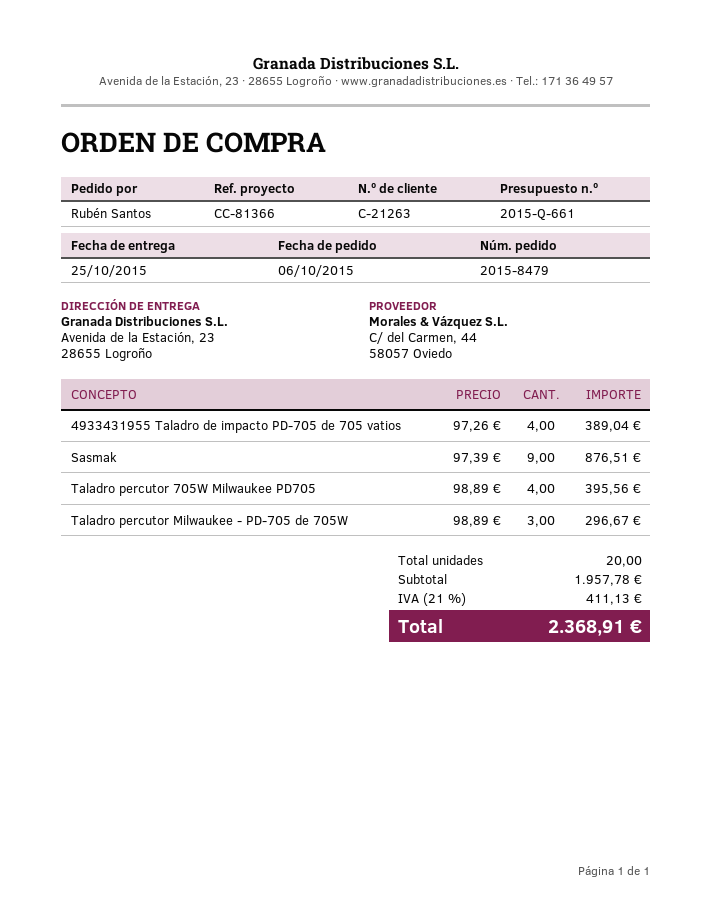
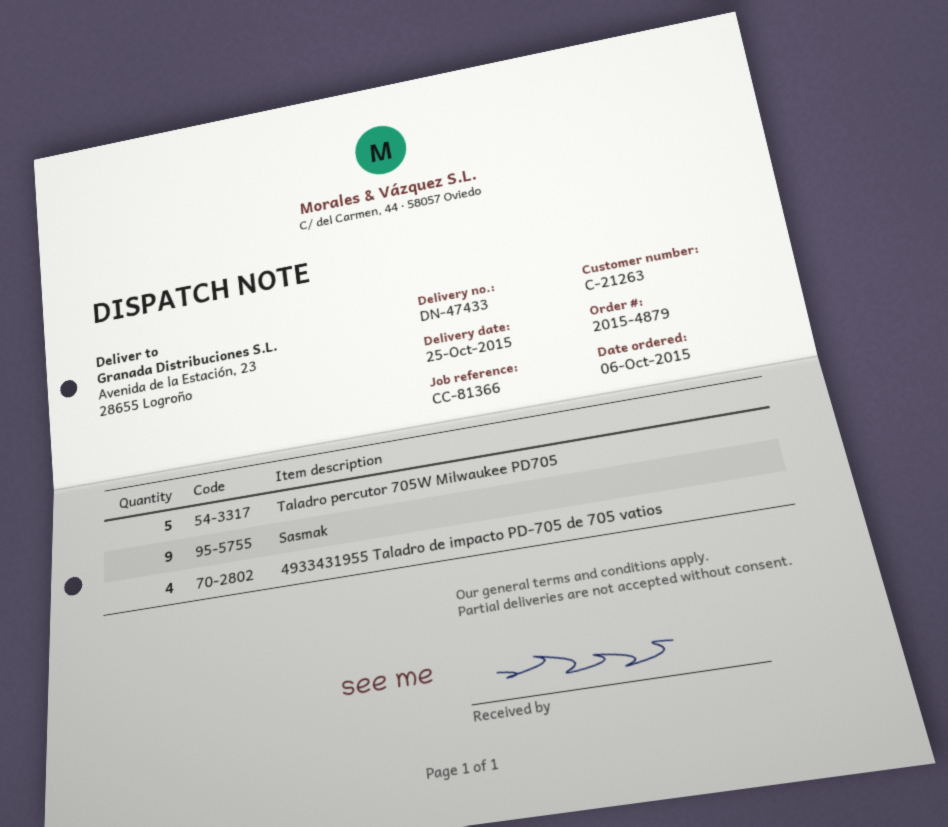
order number: 2015-8479 -> 2015-4879
Taladro percutor 705W Milwaukee PD705: 4 -> 5
Taladro percutor Milwaukee - PD-705 de 705W: 3 -> none

